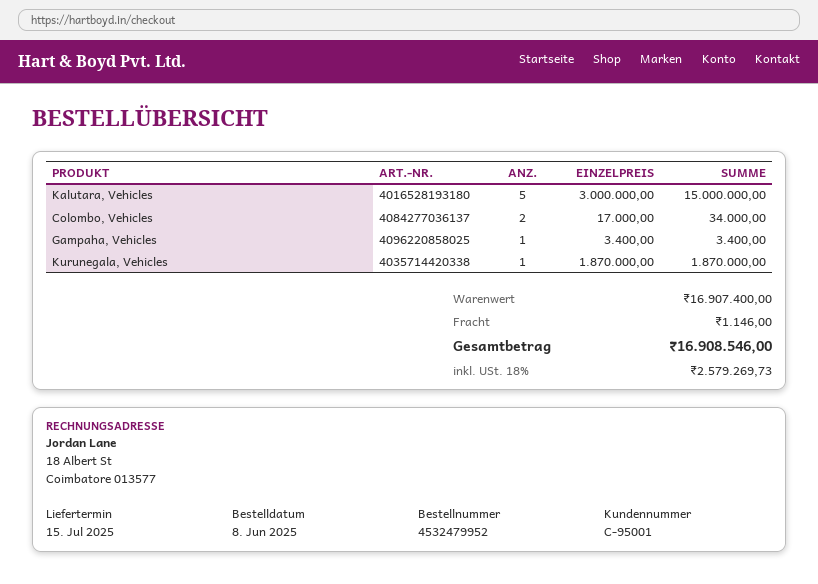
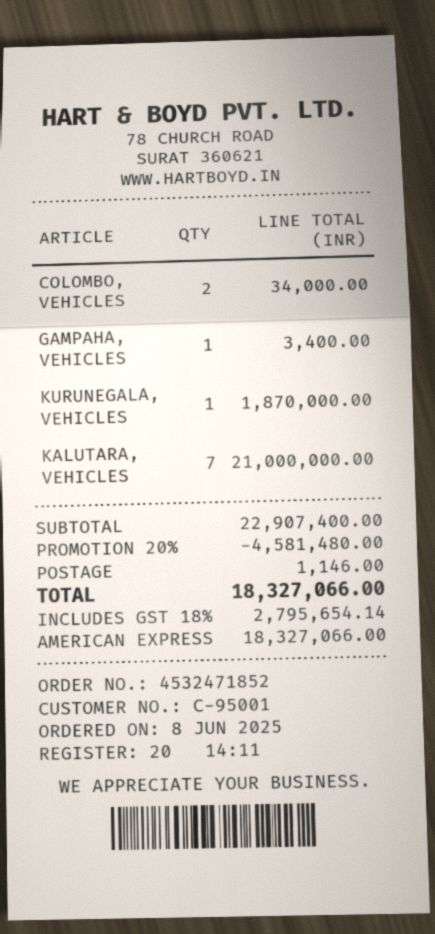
order number: 4532479952 -> 4532471852
Kalutara, Vehicles: 5 for 15000000.00 -> 7 for 21000000.00
subtotal: 16907400.00 -> 22907400.00
discount: none -> 20% = 4581480.00
tax: 18% = 2579269.73 -> 18% = 2795654.14
total: 16908546.00 -> 18327066.00

